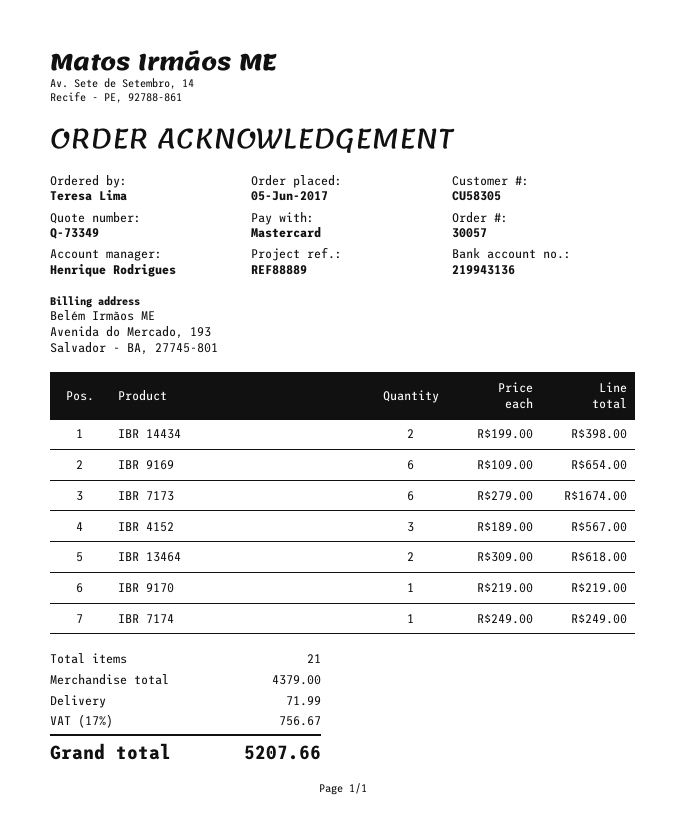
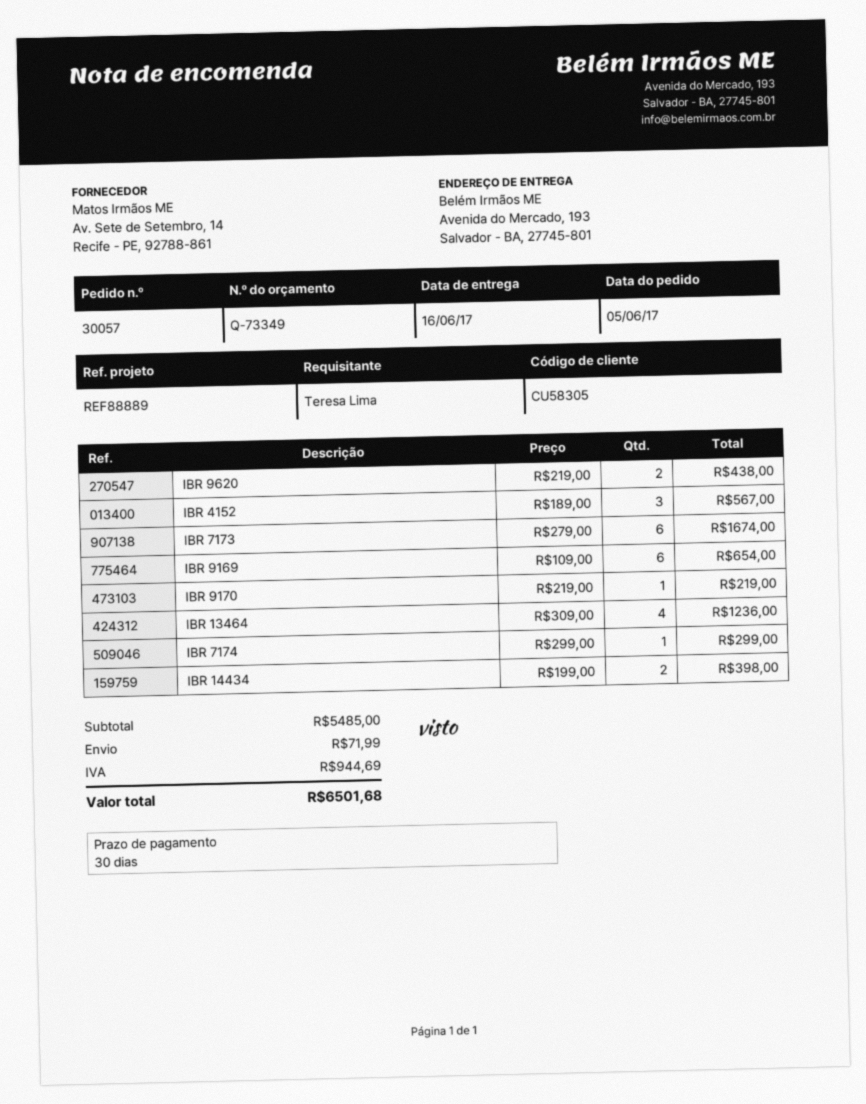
IBR 13464: 2 x 309.00 = 618.00 -> 4 x 309.00 = 1236.00
IBR 7174: 1 x 249.00 = 249.00 -> 1 x 299.00 = 299.00
IBR 9620: none -> 2 x 219.00 = 438.00
subtotal: 4379.00 -> 5485.00
tax: 756.67 -> 944.69
total: 5207.66 -> 6501.68

